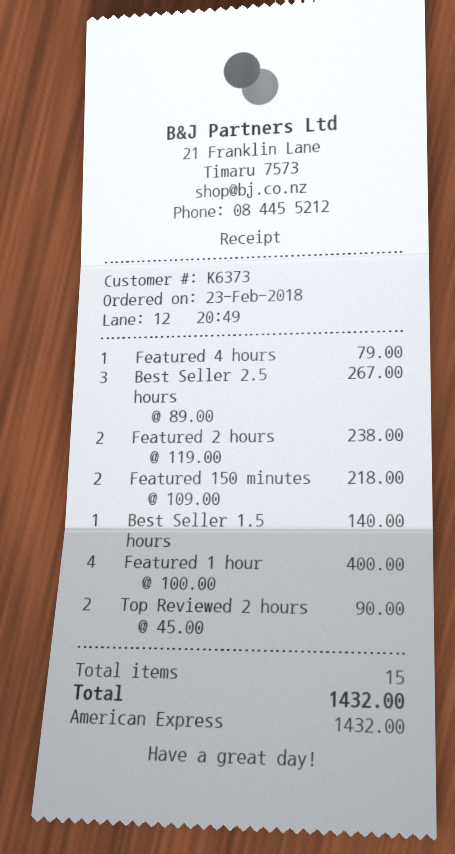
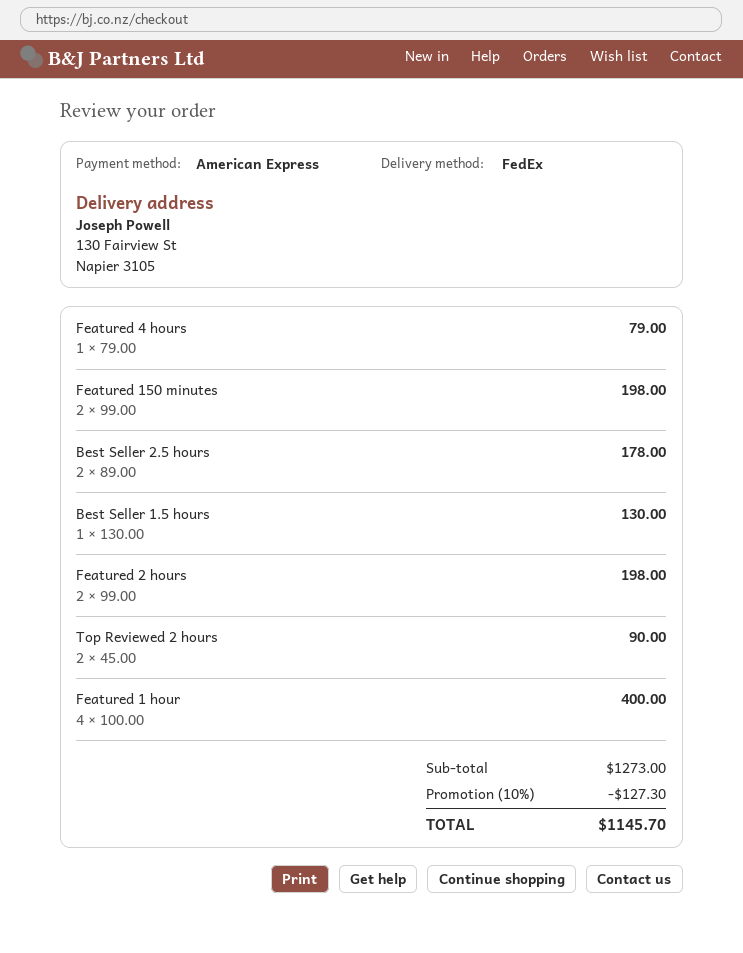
Best Seller 2.5 hours: 3 x 89.00 = 267.00 -> 2 x 89.00 = 178.00
Featured 2 hours: 2 x 119.00 = 238.00 -> 2 x 99.00 = 198.00
Featured 150 minutes: 2 x 109.00 = 218.00 -> 2 x 99.00 = 198.00
Best Seller 1.5 hours: 1 x 140.00 = 140.00 -> 1 x 130.00 = 130.00
discount: none -> 10% = 127.30
total: 1432.00 -> 1145.70

